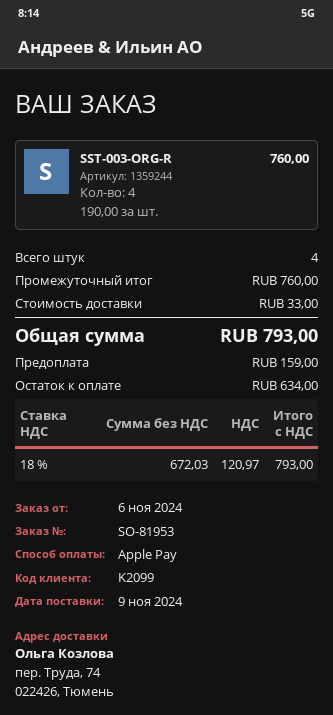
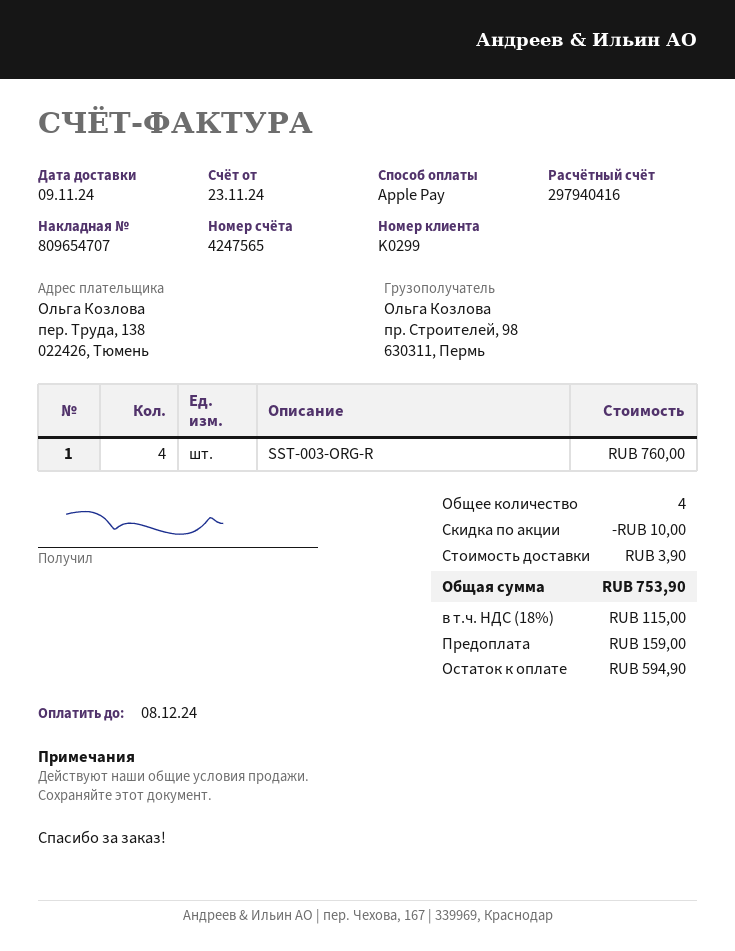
customer number: K2099 -> K0299
ship to: пер. Труда, 74, 022426, Тюмень -> пр. Строителей, 98, 630311, Пермь
discount: none -> 10.00
shipping: 33.00 -> 3.90
tax: 18% = 120.97 -> 18% = 115.00
total: 793.00 -> 753.90
balance: 634.00 -> 594.90

